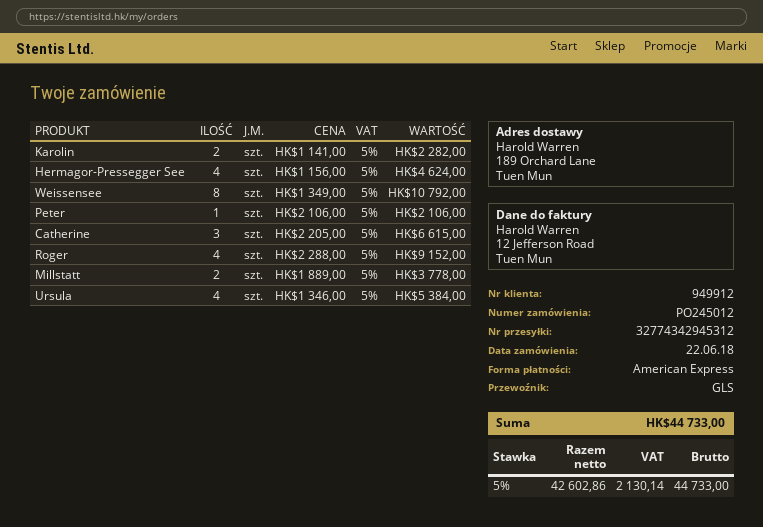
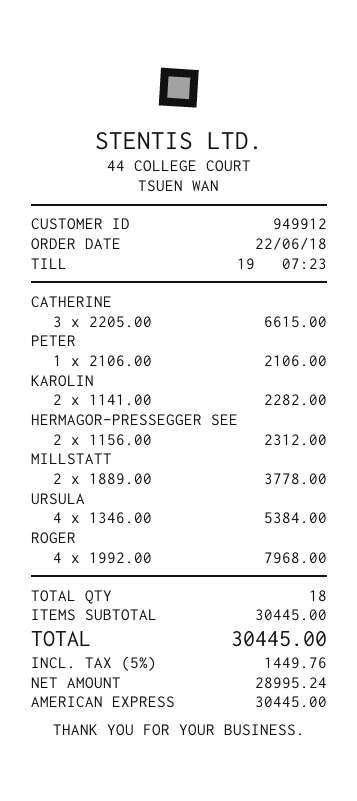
Hermagor-Pressegger See: 4 x 1156.00 = 4624.00 -> 2 x 1156.00 = 2312.00
Weissensee: 8 x 1349.00 = 10792.00 -> none
Roger: 4 x 2288.00 = 9152.00 -> 4 x 1992.00 = 7968.00
net: 42602.86 -> 28995.24
tax: 5% = 2130.14 -> 5% = 1449.76
total: 44733.00 -> 30445.00

